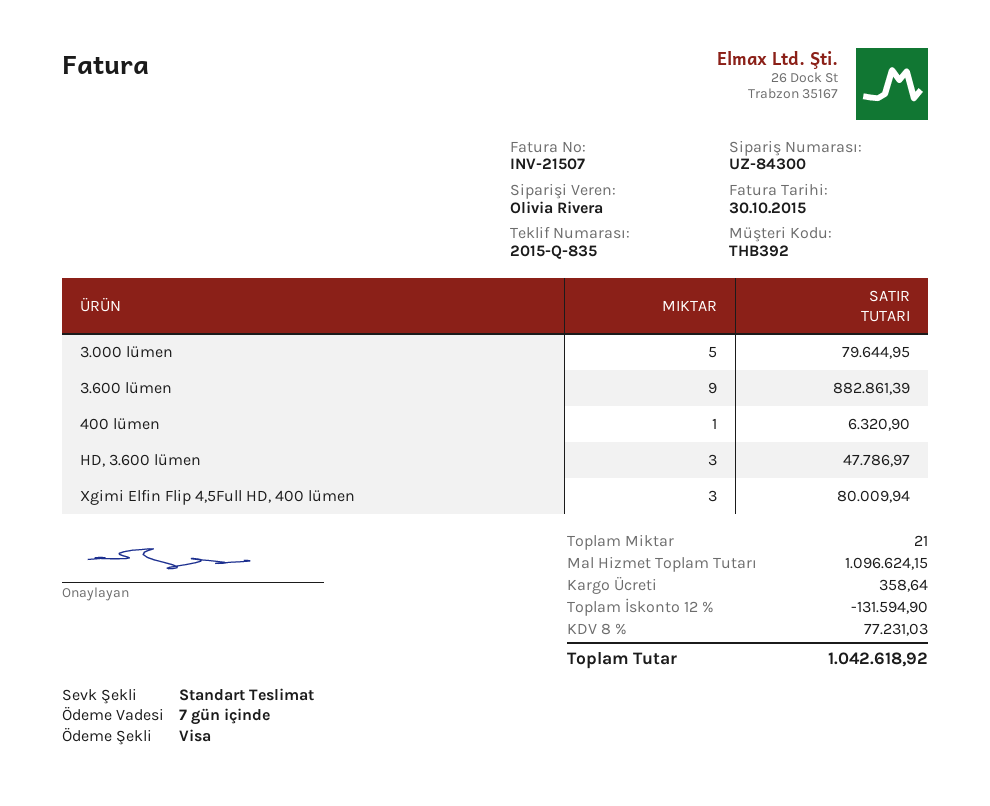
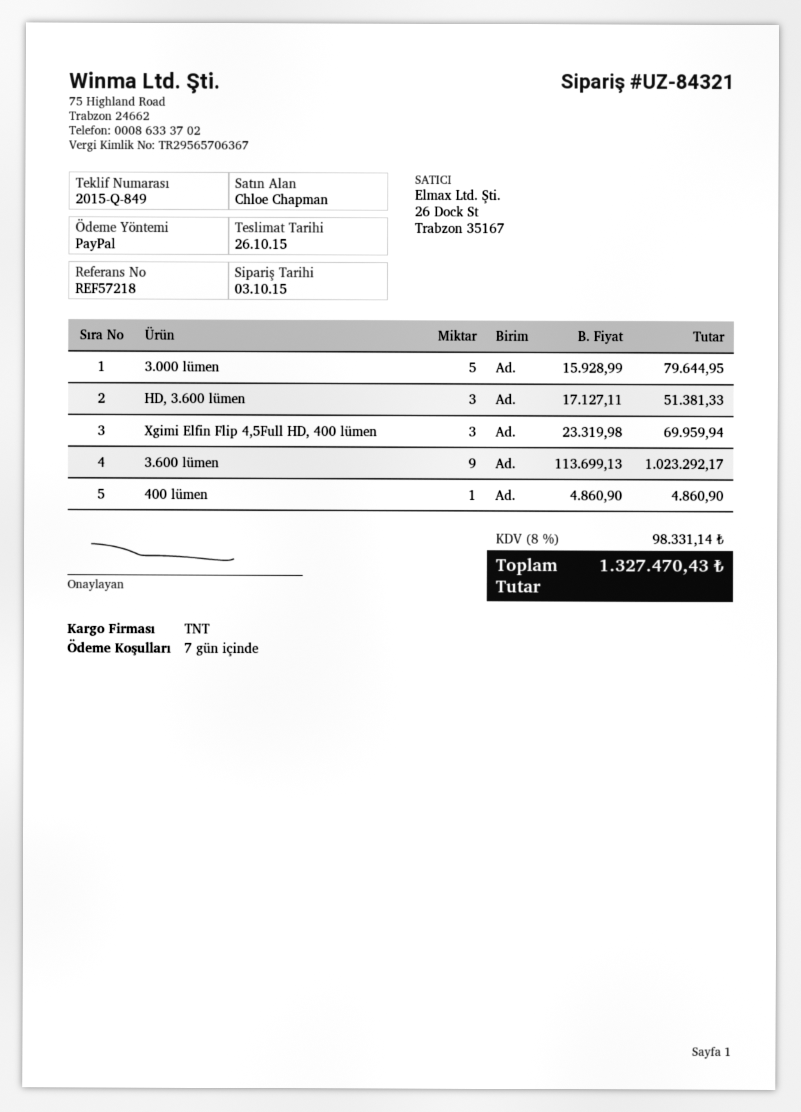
quote number: 2015-Q-835 -> 2015-Q-849
order number: UZ-84300 -> UZ-84321
ordered by: Olivia Rivera -> Chloe Chapman
payment method: Visa -> PayPal
shipping method: standard -> TNT
3.600 lümen: 9 for 882861.39 -> 9 for 1023292.17
400 lümen: 1 for 6320.90 -> 1 for 4860.90
HD, 3.600 lümen: 3 for 47786.97 -> 3 for 51381.33
Xgimi Elfin Flip 4,5Full HD, 400 lümen: 3 for 80009.94 -> 3 for 69959.94
discount: 12% = 131594.90 -> none
shipping: 358.64 -> none
tax: 8% = 77231.03 -> 8% = 98331.14
total: 1042618.92 -> 1327470.43

